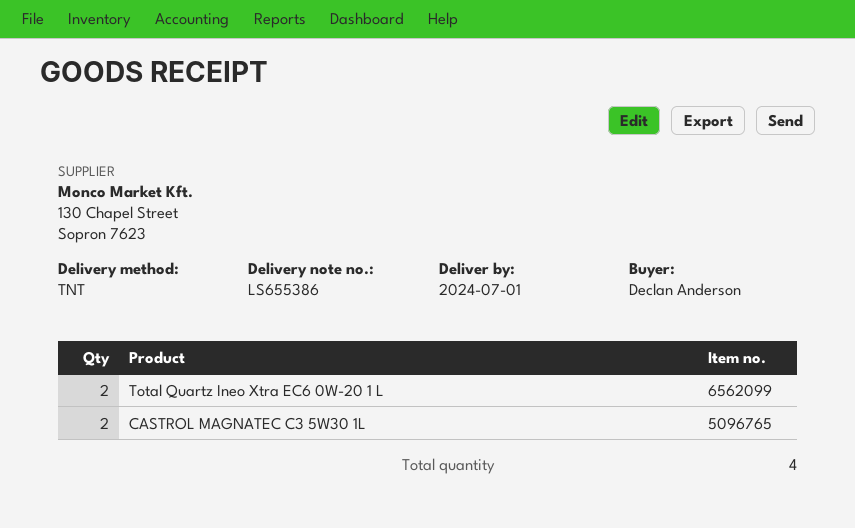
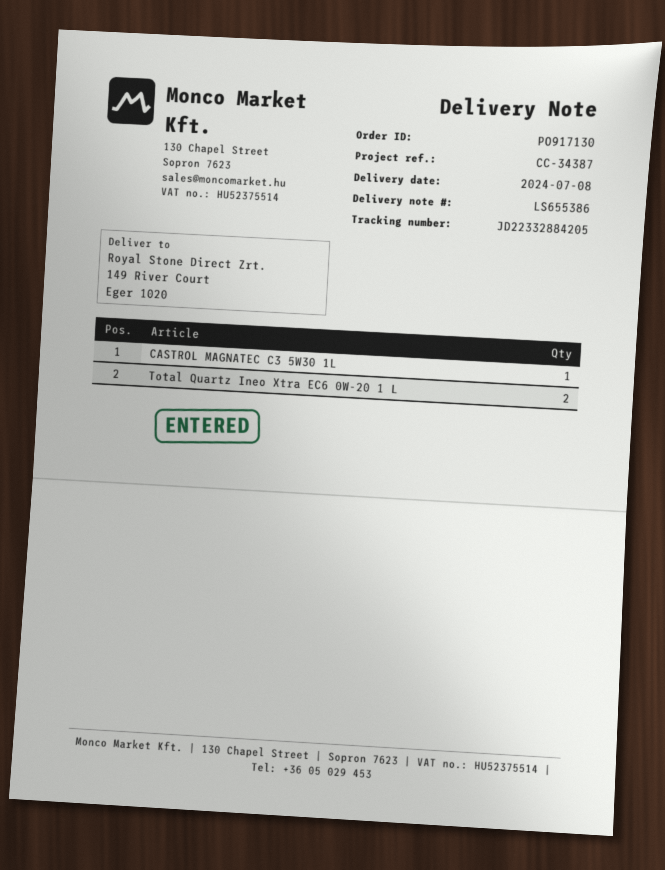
delivery date: 2024-07-01 -> 2024-07-08
CASTROL MAGNATEC C3 5W30 1L: 2 -> 1

